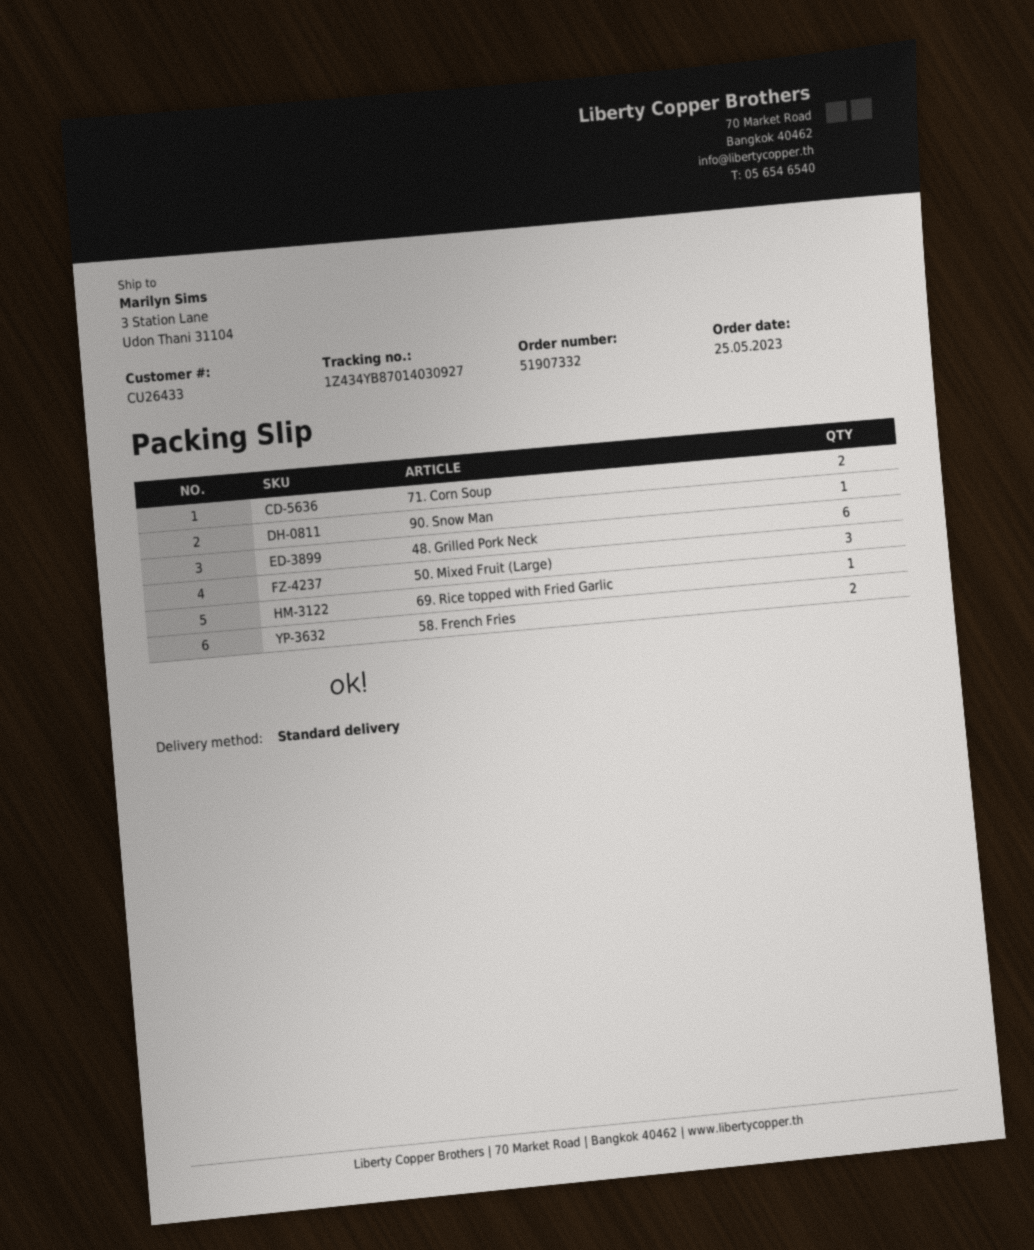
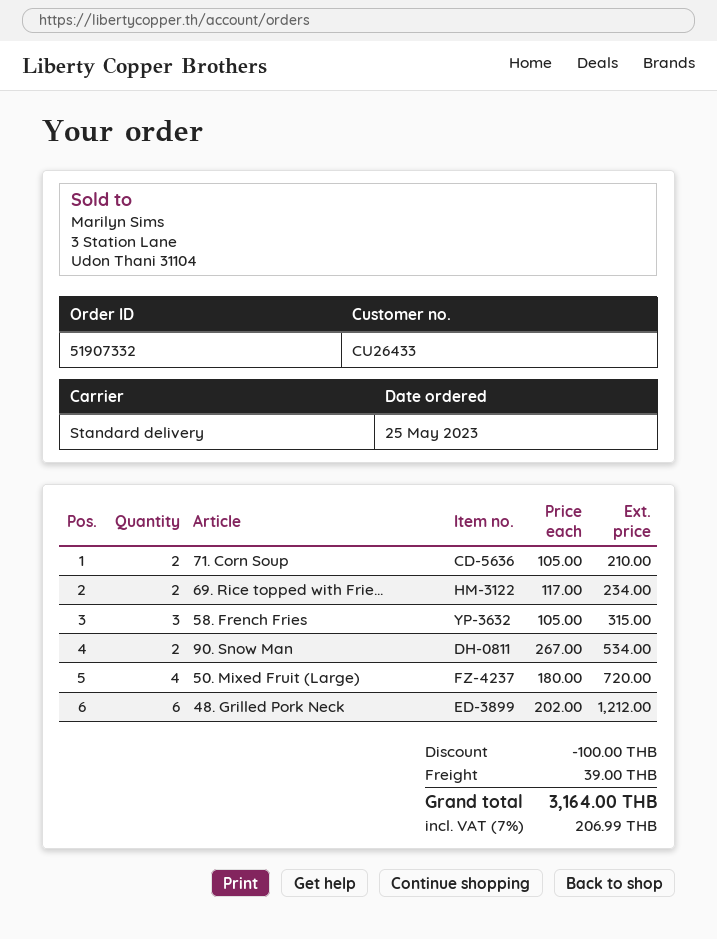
90. Snow Man: 1 -> 2
50. Mixed Fruit (Large): 3 -> 4
69. Rice topped with Fried Garlic: 1 -> 2
58. French Fries: 2 -> 3

